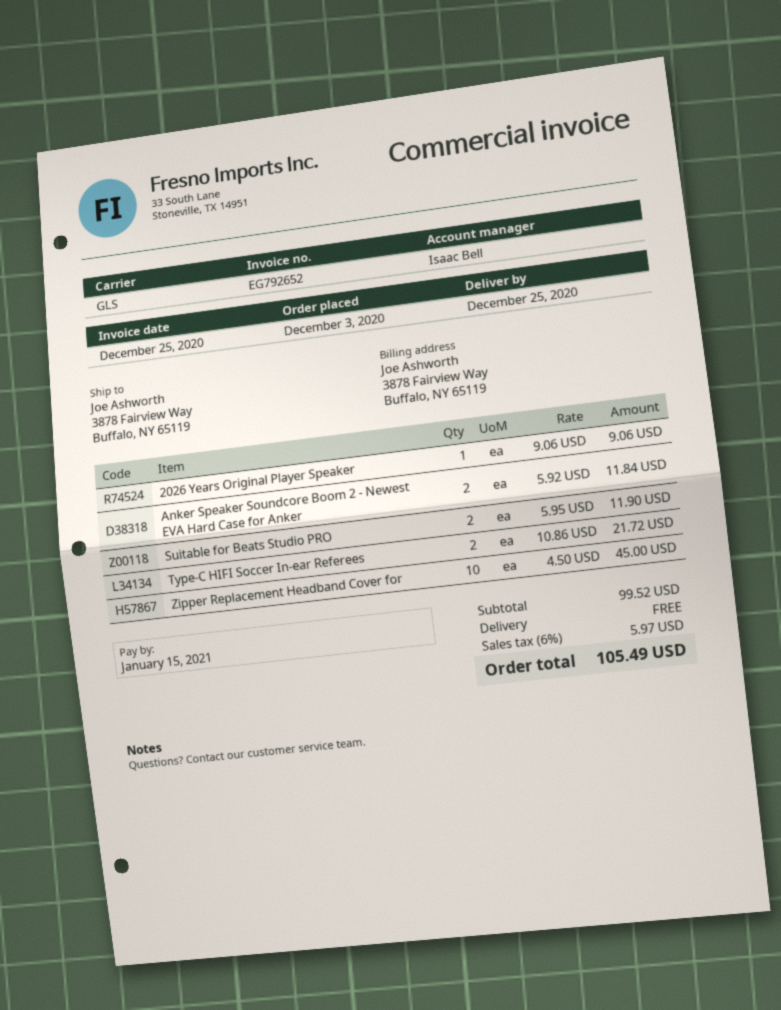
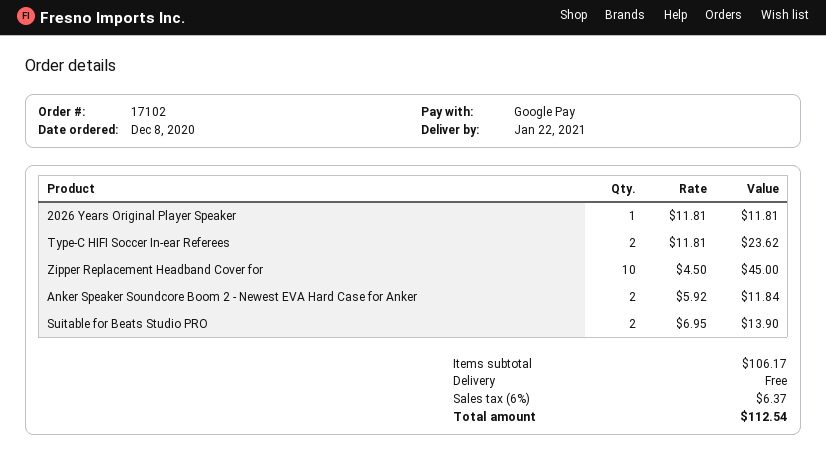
order date: 2020-12-03 -> 2020-12-08
delivery date: 2020-12-25 -> 2021-01-22
2026 Years Original Player Speaker: 1 x 9.06 = 9.06 -> 1 x 11.81 = 11.81
Suitable for Beats Studio PRO: 2 x 5.95 = 11.90 -> 2 x 6.95 = 13.90
Type-C HIFI Soccer In-ear Referees: 2 x 10.86 = 21.72 -> 2 x 11.81 = 23.62
subtotal: 99.52 -> 106.17
tax: 6% = 5.97 -> 6% = 6.37
total: 105.49 -> 112.54

